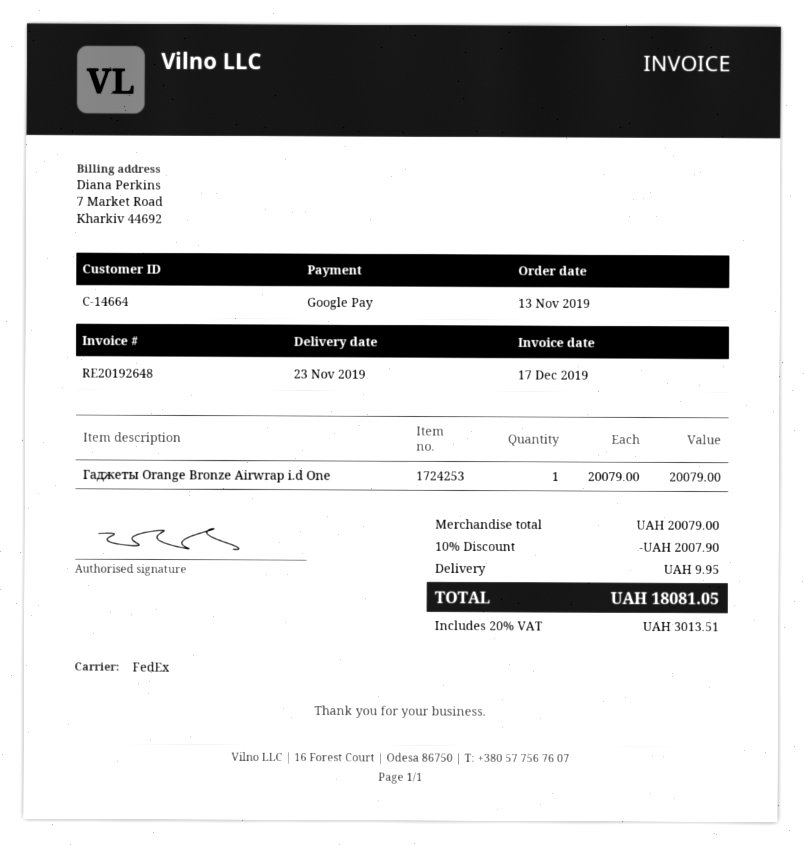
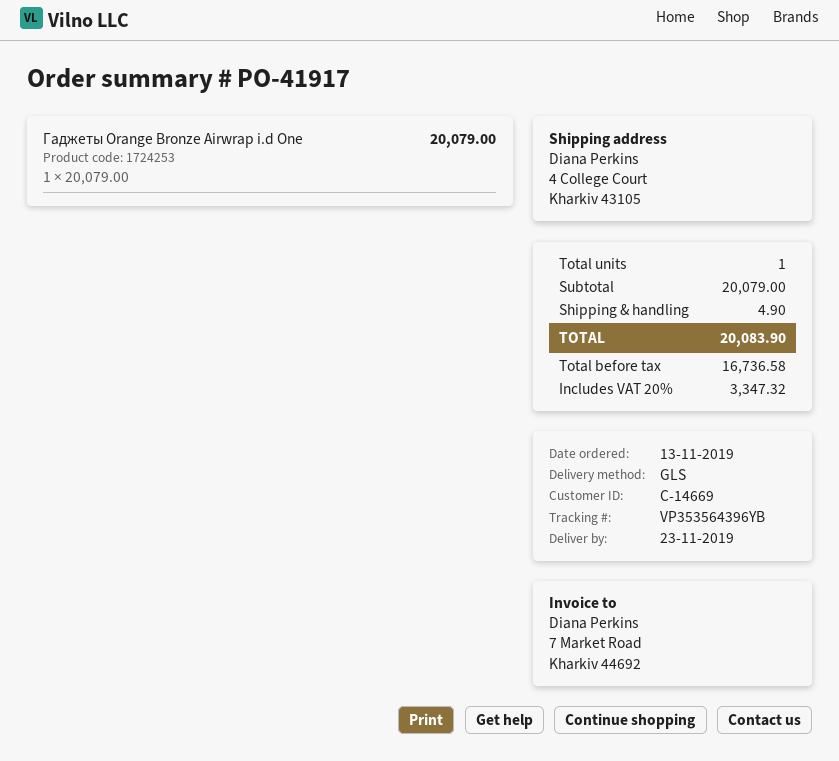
customer number: C-14664 -> C-14669
shipping method: FedEx -> GLS
discount: 10% = 2007.90 -> none
shipping: 9.95 -> 4.90
tax: 20% = 3013.51 -> 20% = 3347.32
total: 18081.05 -> 20083.90

